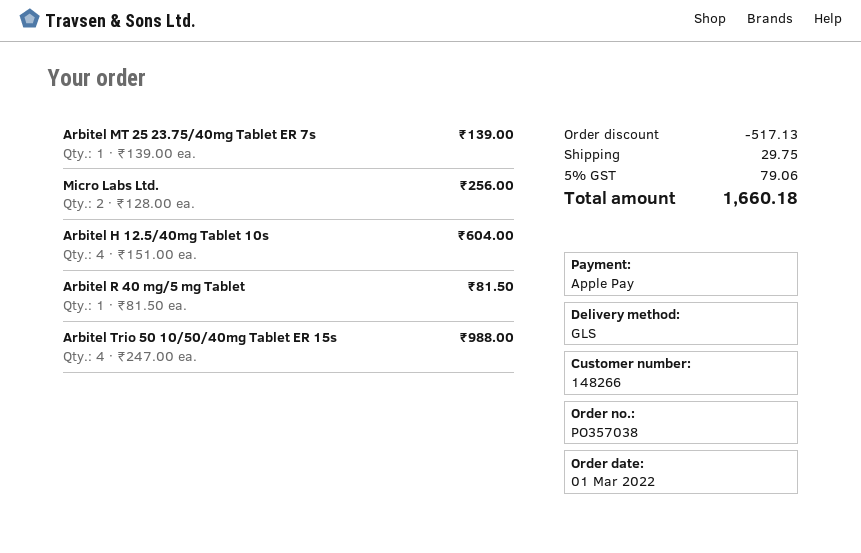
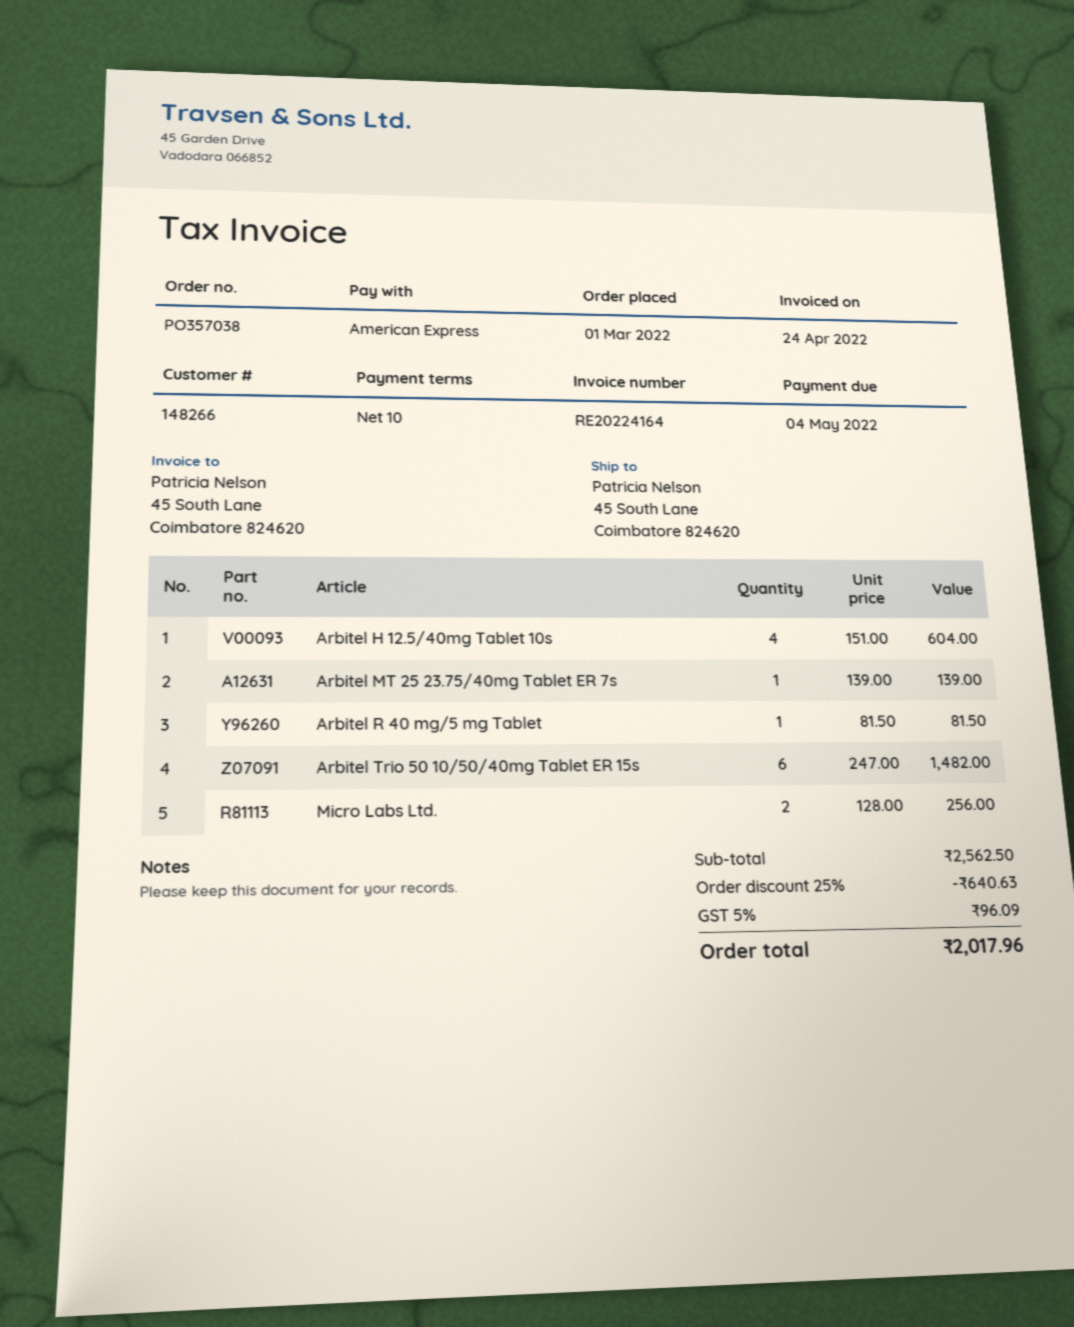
payment method: Apple Pay -> American Express
Arbitel Trio 50 10/50/40mg Tablet ER 15s: 4 x 247.00 = 988.00 -> 6 x 247.00 = 1482.00
discount: 517.13 -> 640.63
shipping: 29.75 -> none
tax: 5% = 79.06 -> 5% = 96.09
total: 1660.18 -> 2017.96

